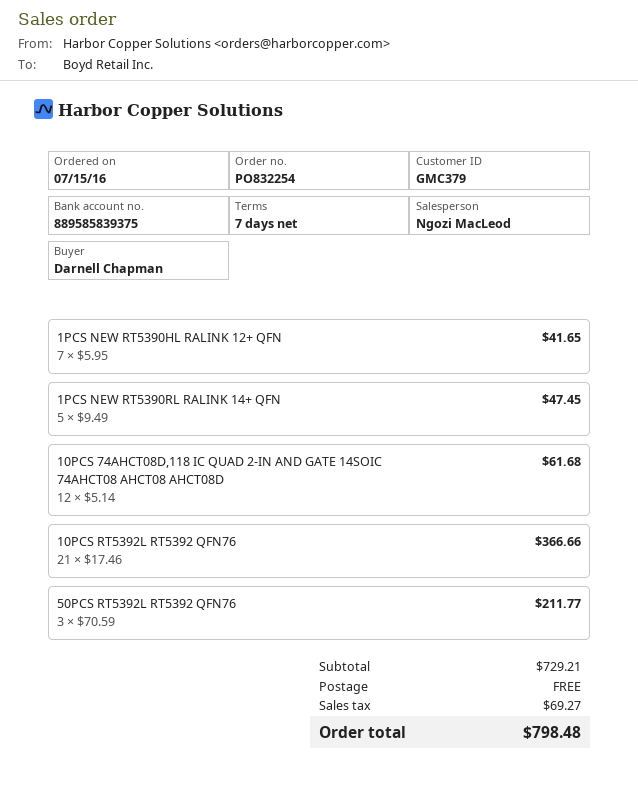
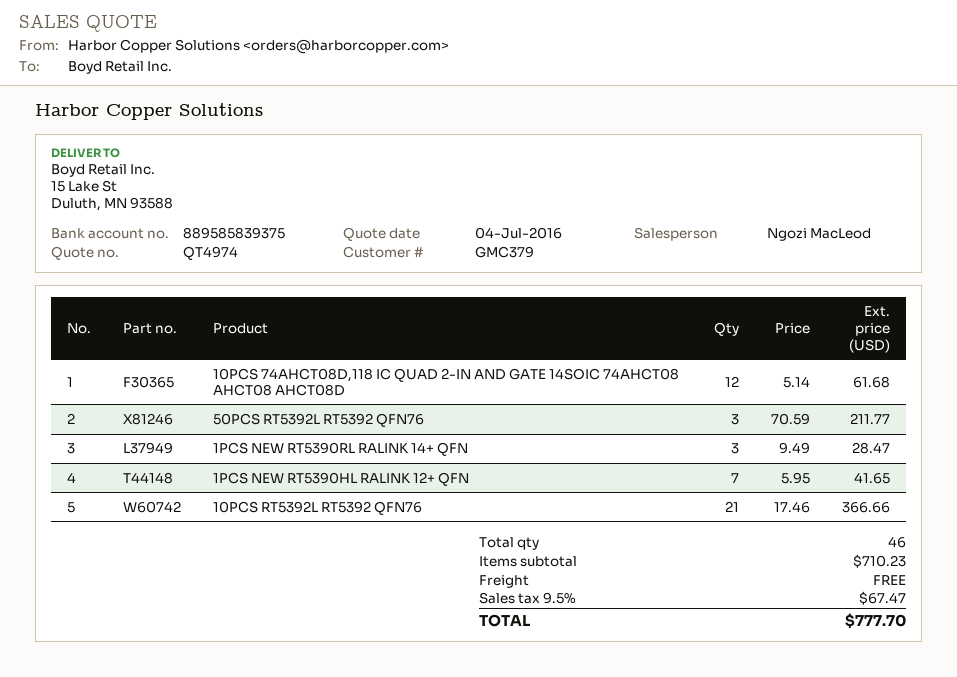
1PCS NEW RT5390RL RALINK 14+ QFN: 5 x 9.49 = 47.45 -> 3 x 9.49 = 28.47
subtotal: 729.21 -> 710.23
tax: 69.27 -> 67.47
total: 798.48 -> 777.70

